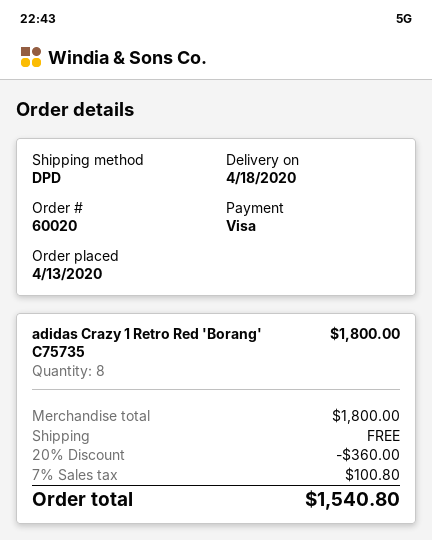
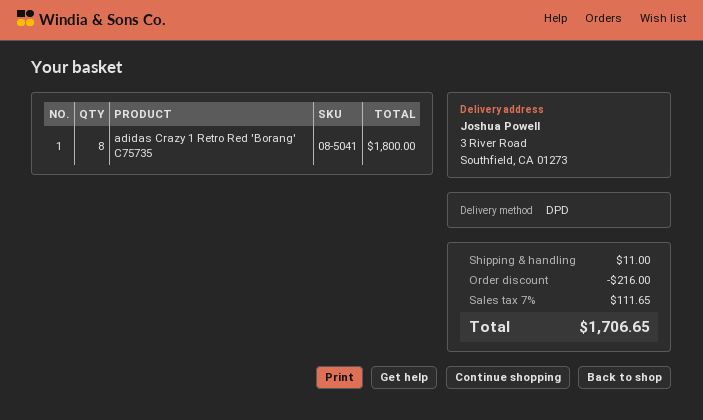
discount: 360.00 -> 216.00
shipping: 0.00 -> 11.00
tax: 7% = 100.80 -> 7% = 111.65
total: 1540.80 -> 1706.65

